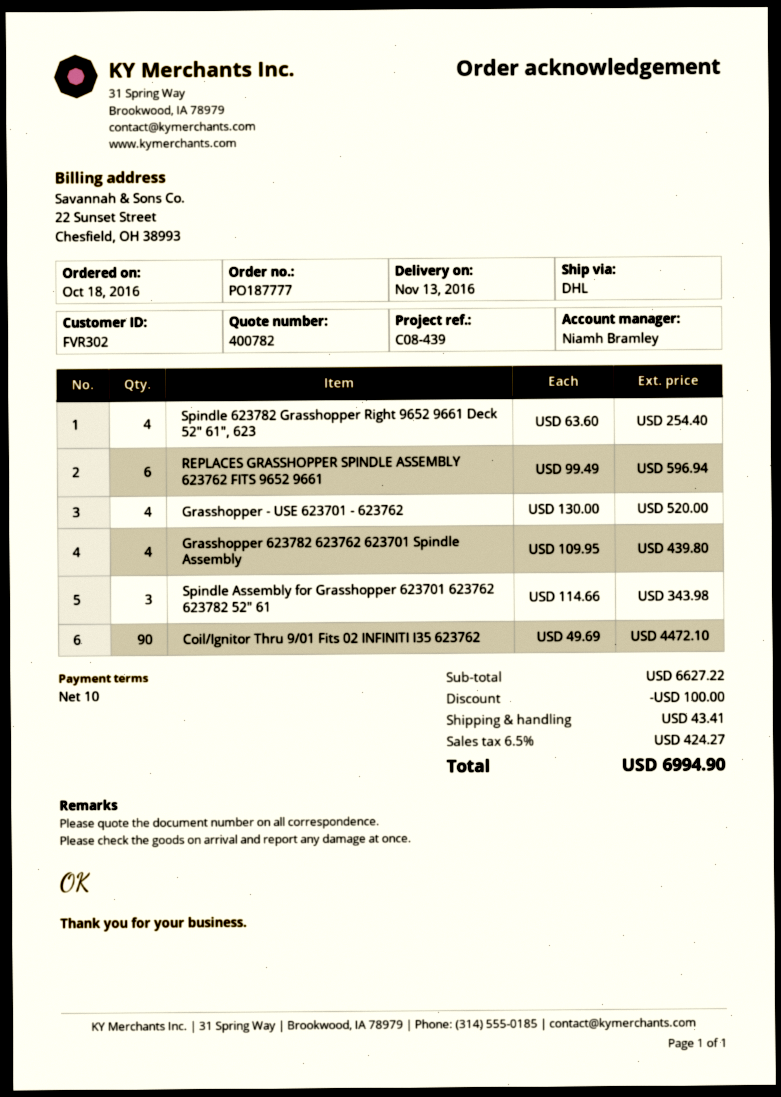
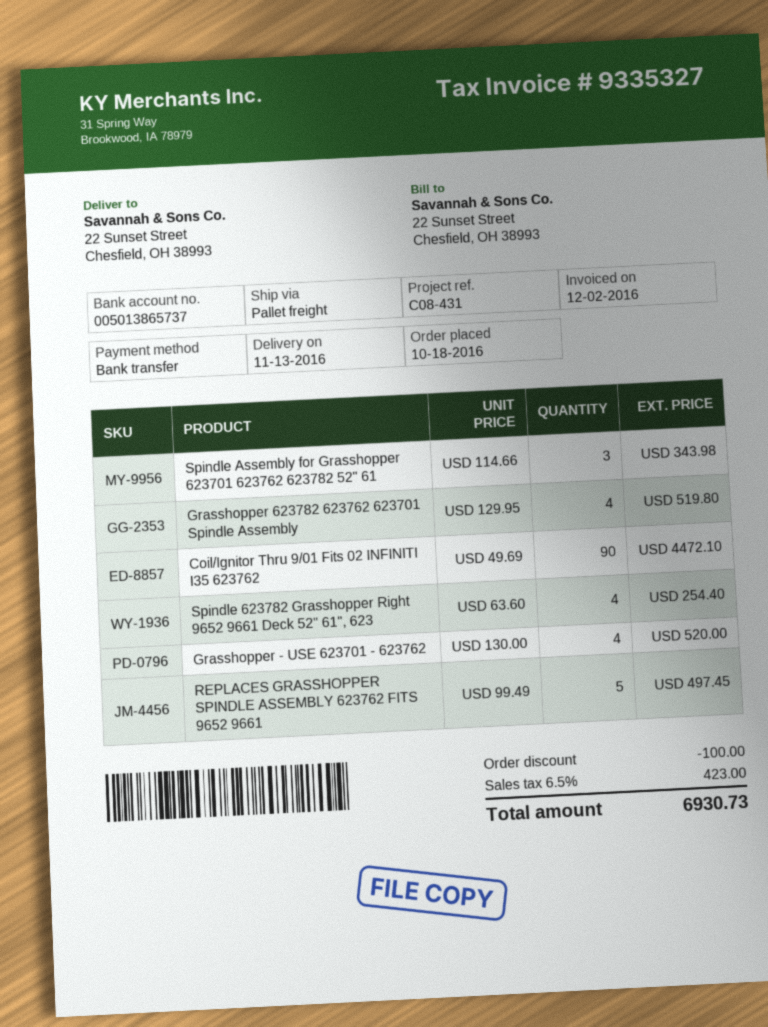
reference: C08-439 -> C08-431
shipping method: DHL -> pallet freight
REPLACES GRASSHOPPER SPINDLE ASSEMBLY 623762 FITS 9652 9661: 6 x 99.49 = 596.94 -> 5 x 99.49 = 497.45
Grasshopper 623782 623762 623701 Spindle Assembly: 4 x 109.95 = 439.80 -> 4 x 129.95 = 519.80
shipping: 43.41 -> none
tax: 6.5% = 424.27 -> 6.5% = 423.00
total: 6994.90 -> 6930.73

